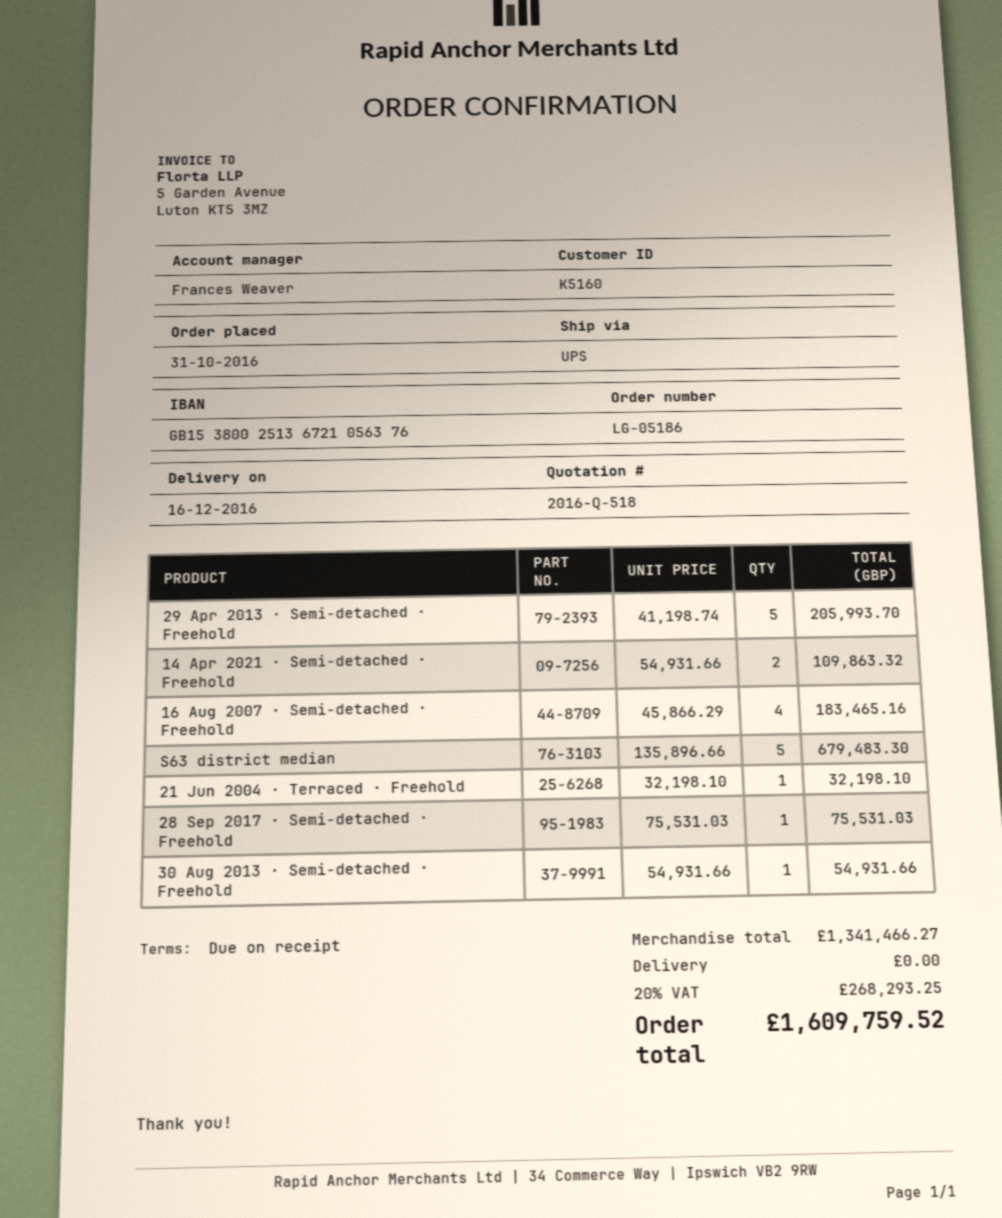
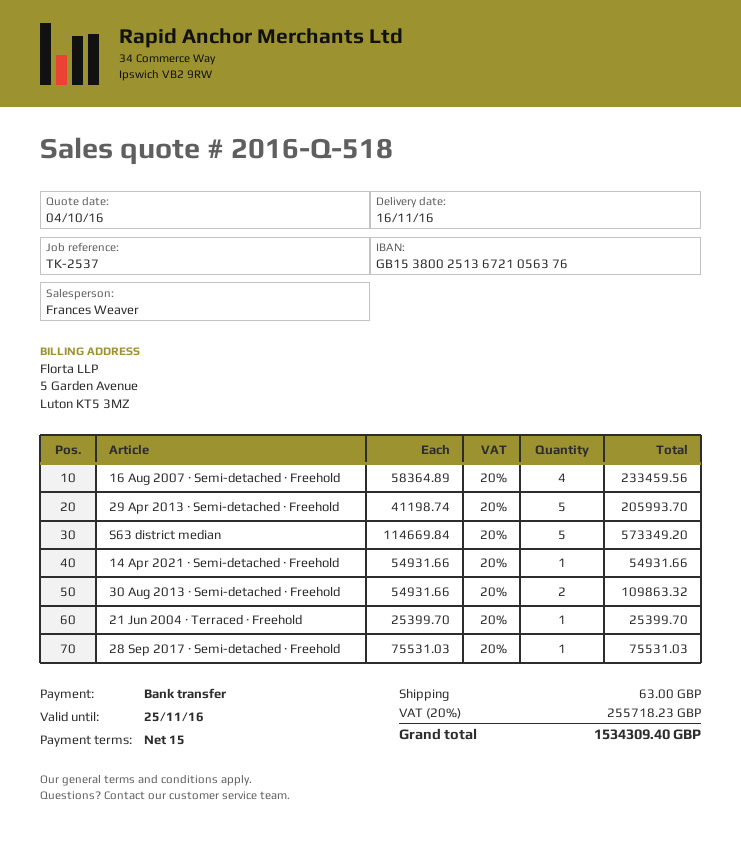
delivery date: 2016-12-16 -> 2016-11-16
payment terms: on receipt -> 15 days
14 Apr 2021 · Semi-detached · Freehold: 2 x 54931.66 = 109863.32 -> 1 x 54931.66 = 54931.66
16 Aug 2007 · Semi-detached · Freehold: 4 x 45866.29 = 183465.16 -> 4 x 58364.89 = 233459.56
S63 district median: 5 x 135896.66 = 679483.30 -> 5 x 114669.84 = 573349.20
21 Jun 2004 · Terraced · Freehold: 1 x 32198.10 = 32198.10 -> 1 x 25399.70 = 25399.70
30 Aug 2013 · Semi-detached · Freehold: 1 x 54931.66 = 54931.66 -> 2 x 54931.66 = 109863.32
shipping: 0.00 -> 63.00
tax: 20% = 268293.25 -> 20% = 255718.23
total: 1609759.52 -> 1534309.40

